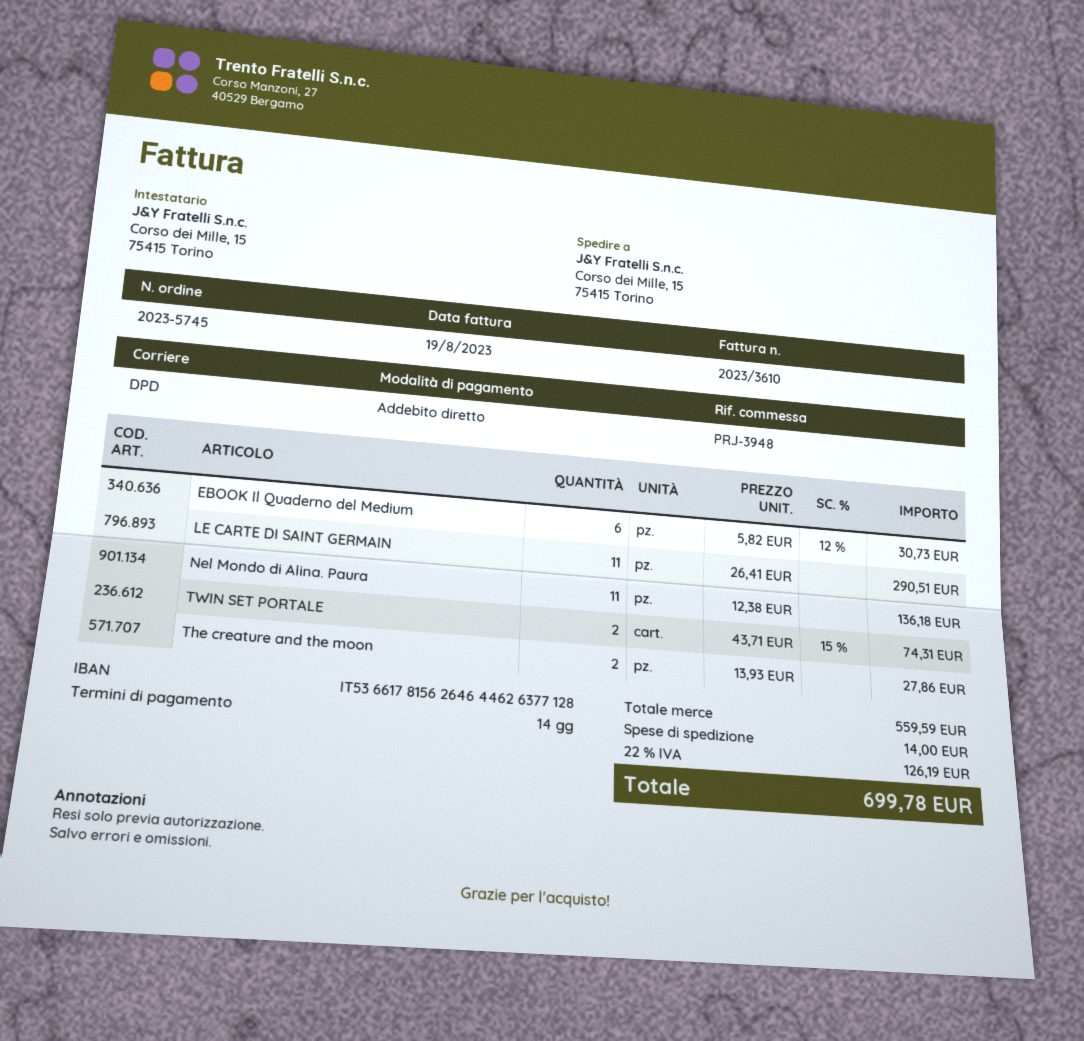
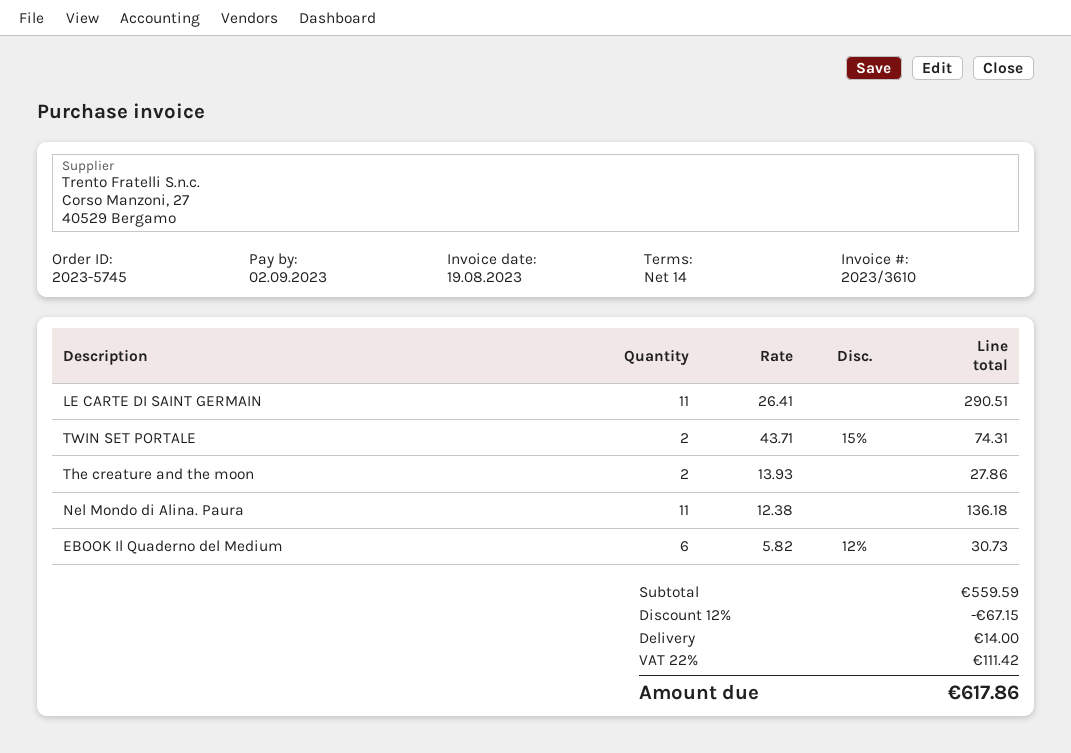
discount: none -> 12% = 67.15
tax: 22% = 126.19 -> 22% = 111.42
total: 699.78 -> 617.86

